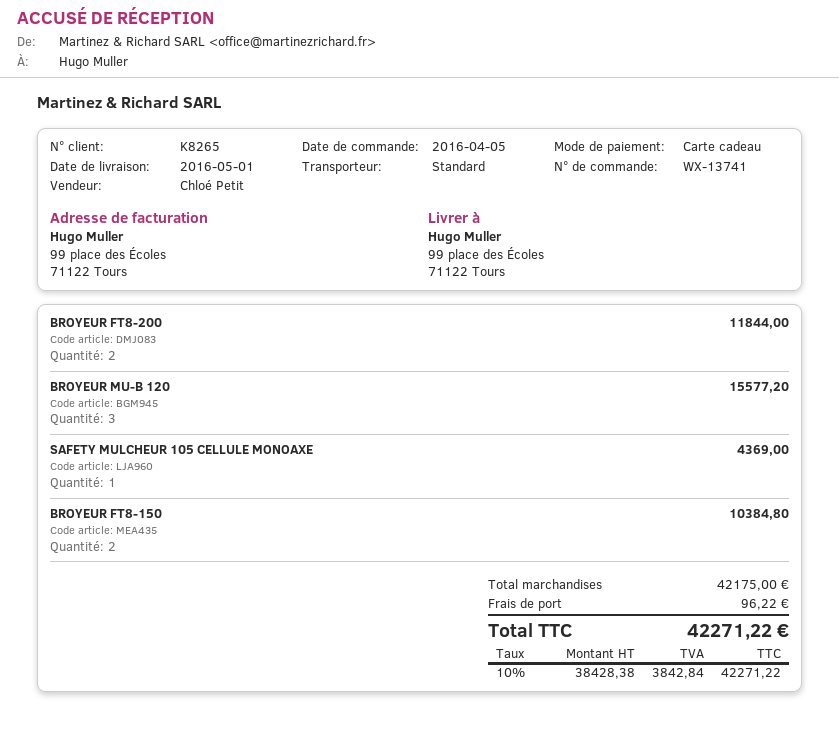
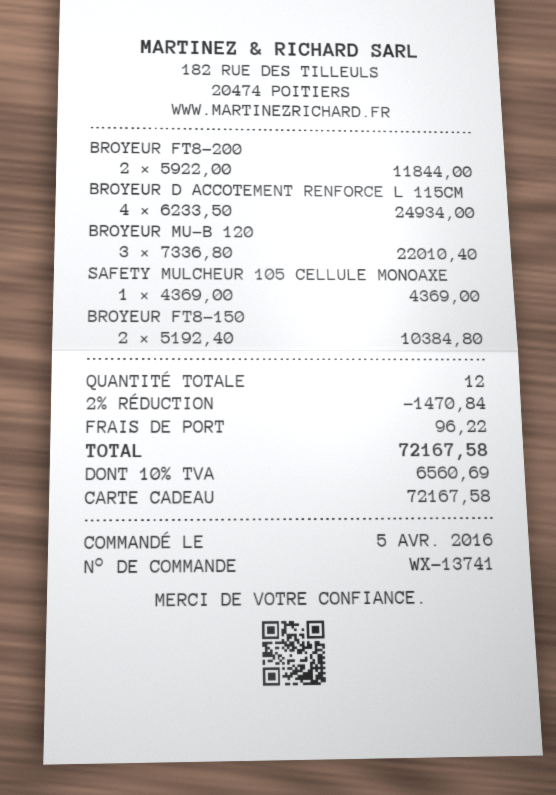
BROYEUR MU-B 120: 3 for 15577.20 -> 3 for 22010.40
BROYEUR D ACCOTEMENT RENFORCE L 115CM: none -> 4 for 24934.00
discount: none -> 2% = 1470.84
tax: 10% = 3842.84 -> 10% = 6560.69
total: 42271.22 -> 72167.58

